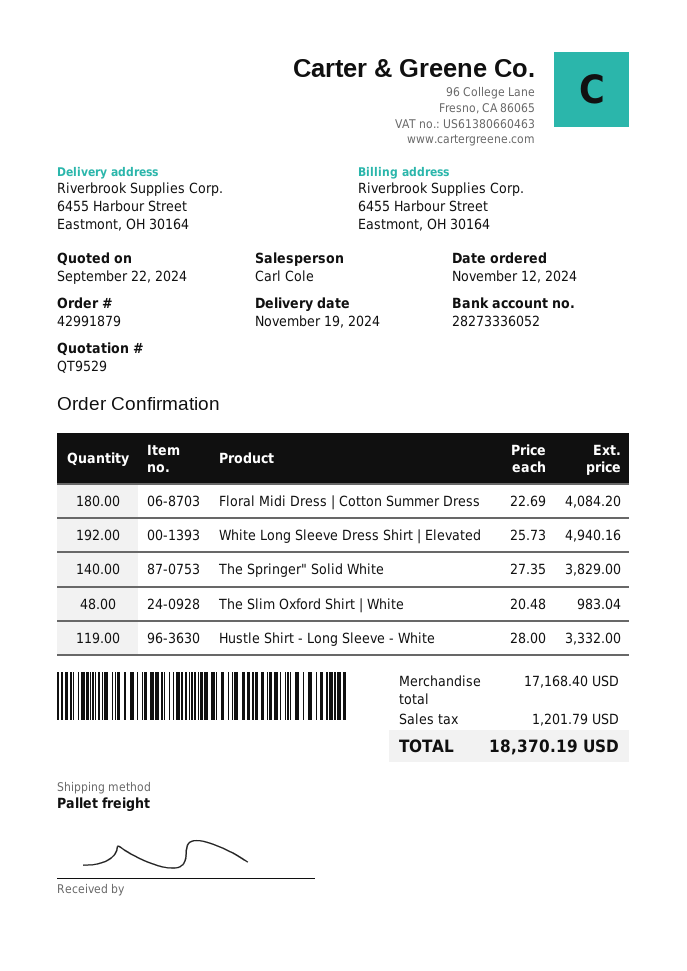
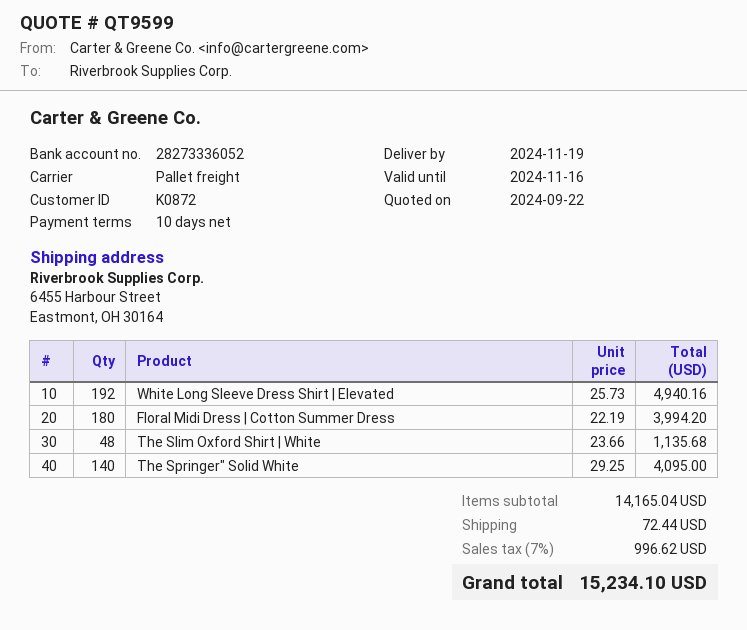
quote number: QT9529 -> QT9599
Floral Midi Dress | Cotton Summer Dress: 180 x 22.69 = 4084.20 -> 180 x 22.19 = 3994.20
The Springer" Solid White: 140 x 27.35 = 3829.00 -> 140 x 29.25 = 4095.00
The Slim Oxford Shirt | White: 48 x 20.48 = 983.04 -> 48 x 23.66 = 1135.68
Hustle Shirt - Long Sleeve - White: 119 x 28.00 = 3332.00 -> none
subtotal: 17168.40 -> 14165.04
shipping: none -> 72.44
tax: 1201.79 -> 996.62
total: 18370.19 -> 15234.10

